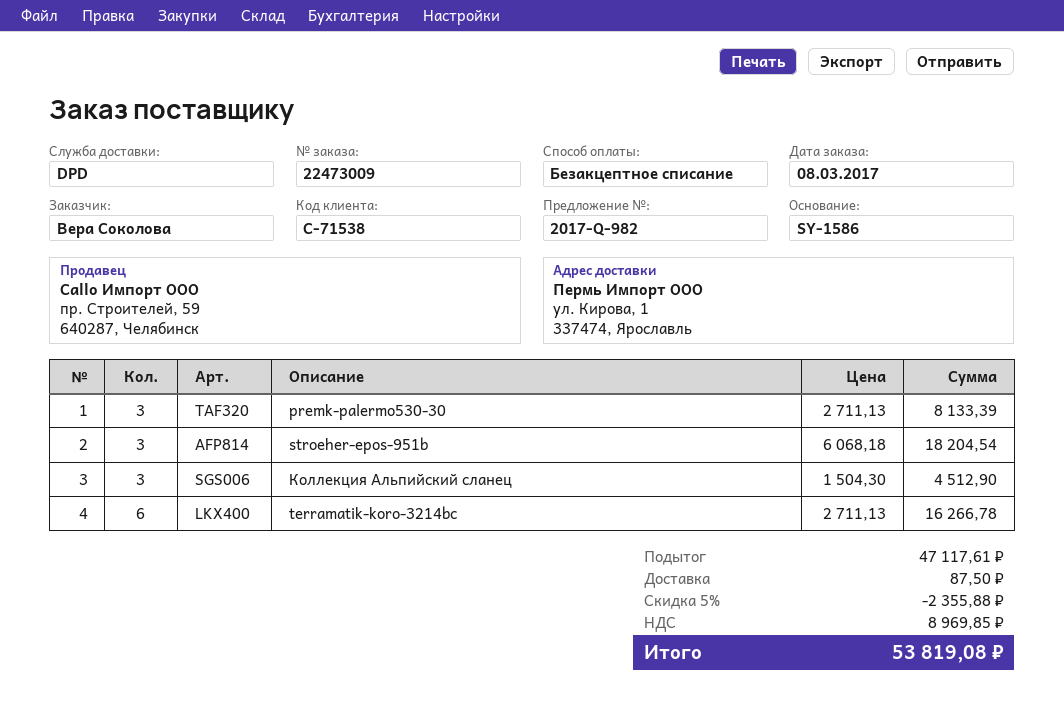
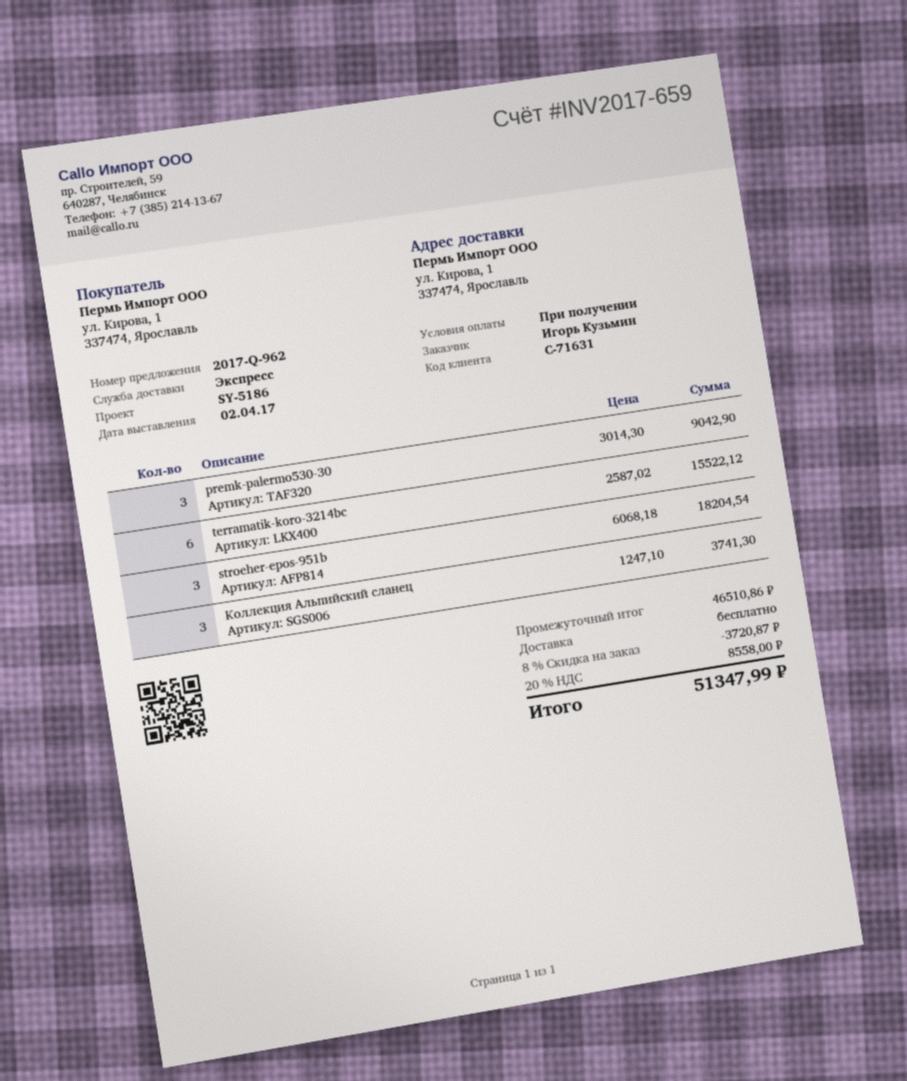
quote number: 2017-Q-982 -> 2017-Q-962
customer number: C-71538 -> C-71631
reference: SY-1586 -> SY-5186
ordered by: Вера Соколова -> Игорь Кузьмин
shipping method: DPD -> express
premk-palermo530-30: 3 x 2711.13 = 8133.39 -> 3 x 3014.30 = 9042.90
Коллекция Альпийский сланец: 3 x 1504.30 = 4512.90 -> 3 x 1247.10 = 3741.30
terramatik-koro-3214bc: 6 x 2711.13 = 16266.78 -> 6 x 2587.02 = 15522.12
subtotal: 47117.61 -> 46510.86
discount: 5% = 2355.88 -> 8% = 3720.87
shipping: 87.50 -> 0.00
tax: 8969.85 -> 8558.00
total: 53819.08 -> 51347.99

